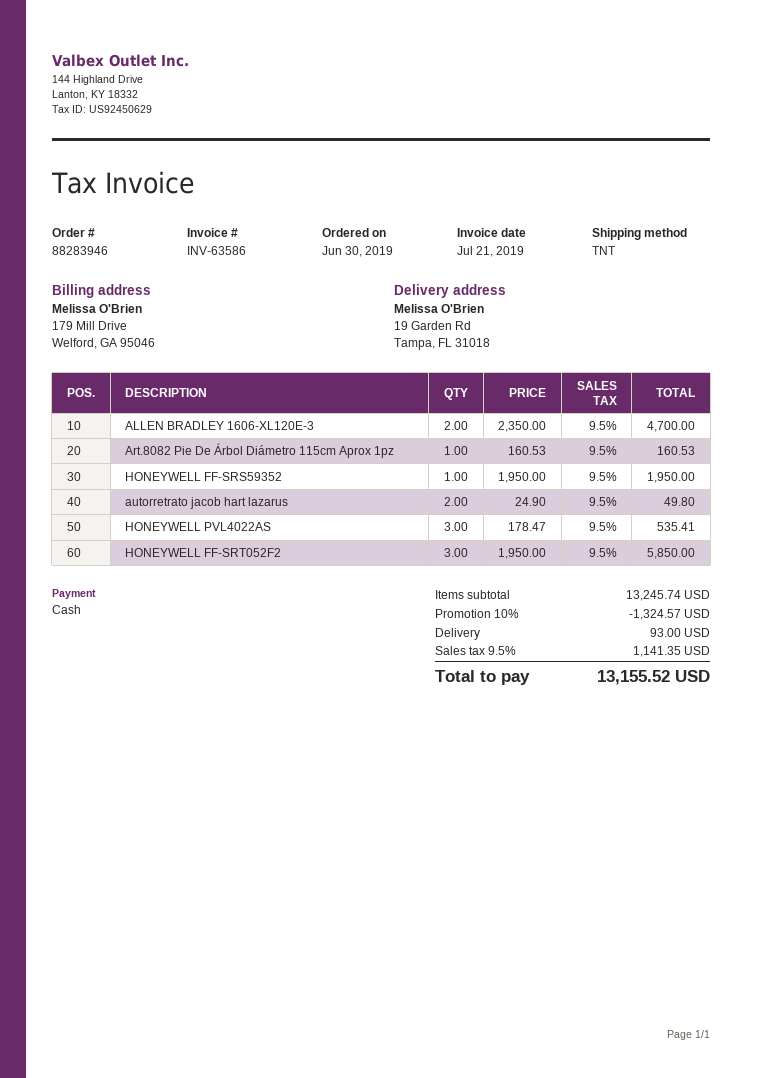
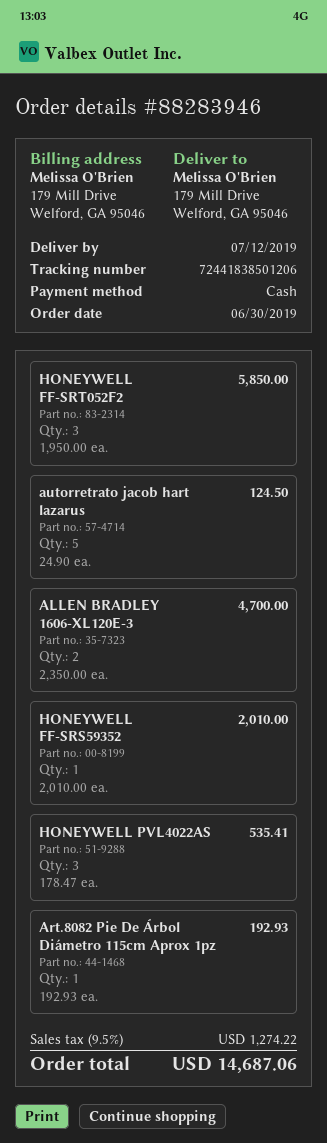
ship to: 19 Garden Rd, Tampa, FL 31018 -> 179 Mill Drive, Welford, GA 95046
Art.8082 Pie De Árbol Diámetro 115cm Aprox 1pz: 1 x 160.53 = 160.53 -> 1 x 192.93 = 192.93
HONEYWELL FF-SRS59352: 1 x 1950.00 = 1950.00 -> 1 x 2010.00 = 2010.00
autorretrato jacob hart lazarus: 2 x 24.90 = 49.80 -> 5 x 24.90 = 124.50
discount: 10% = 1324.57 -> none
shipping: 93.00 -> none
tax: 9.5% = 1141.35 -> 9.5% = 1274.22
total: 13155.52 -> 14687.06

